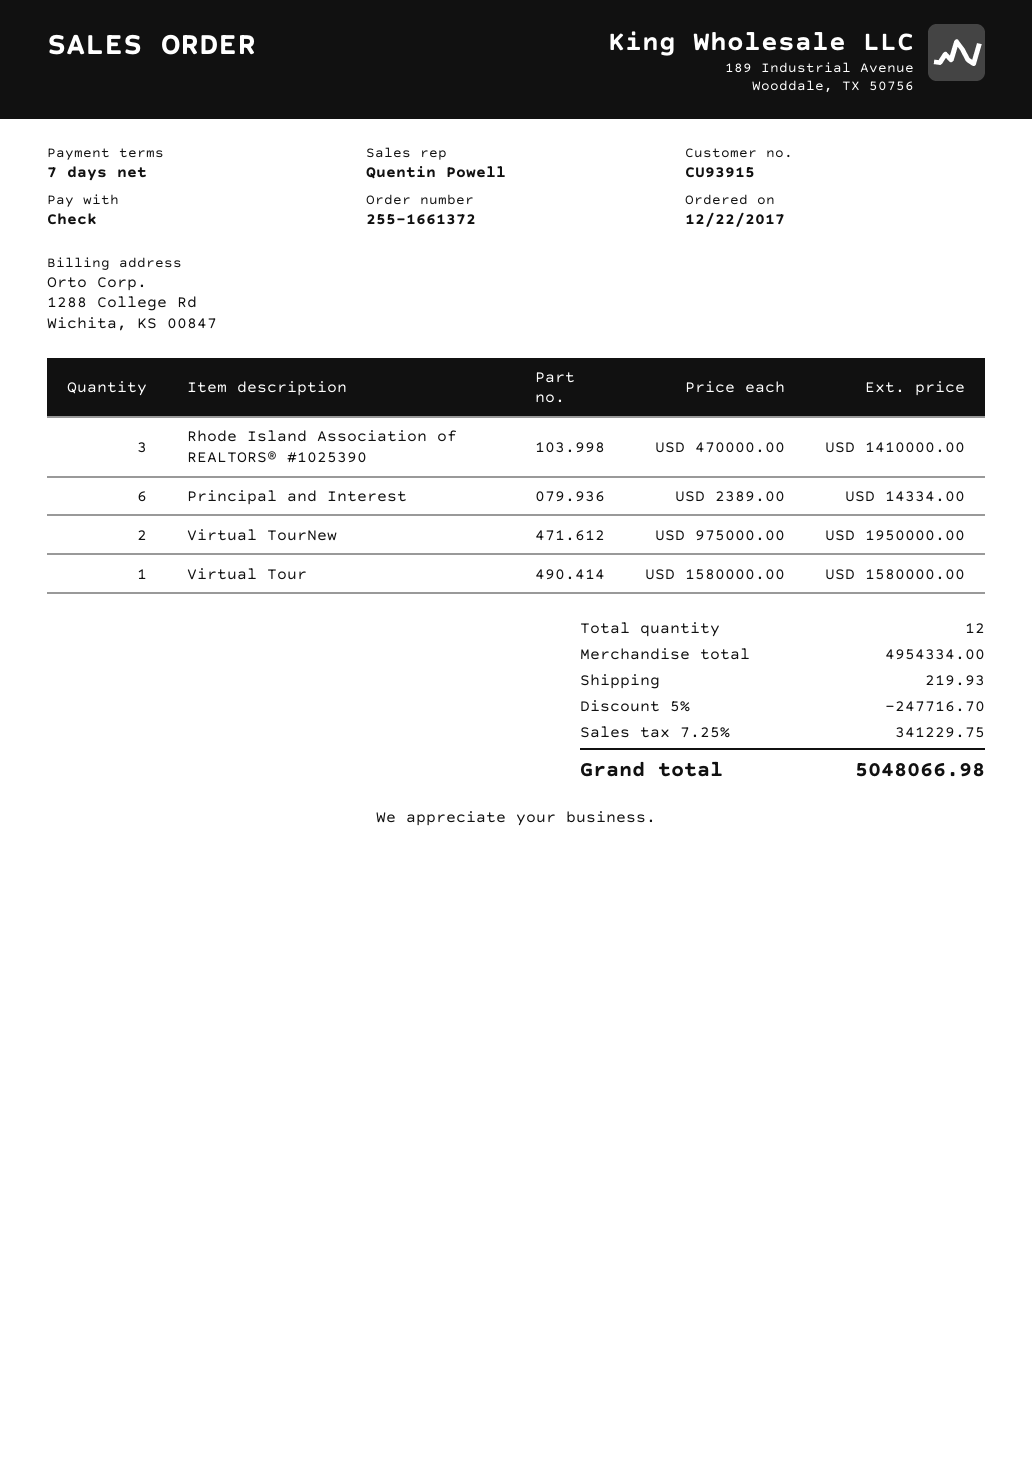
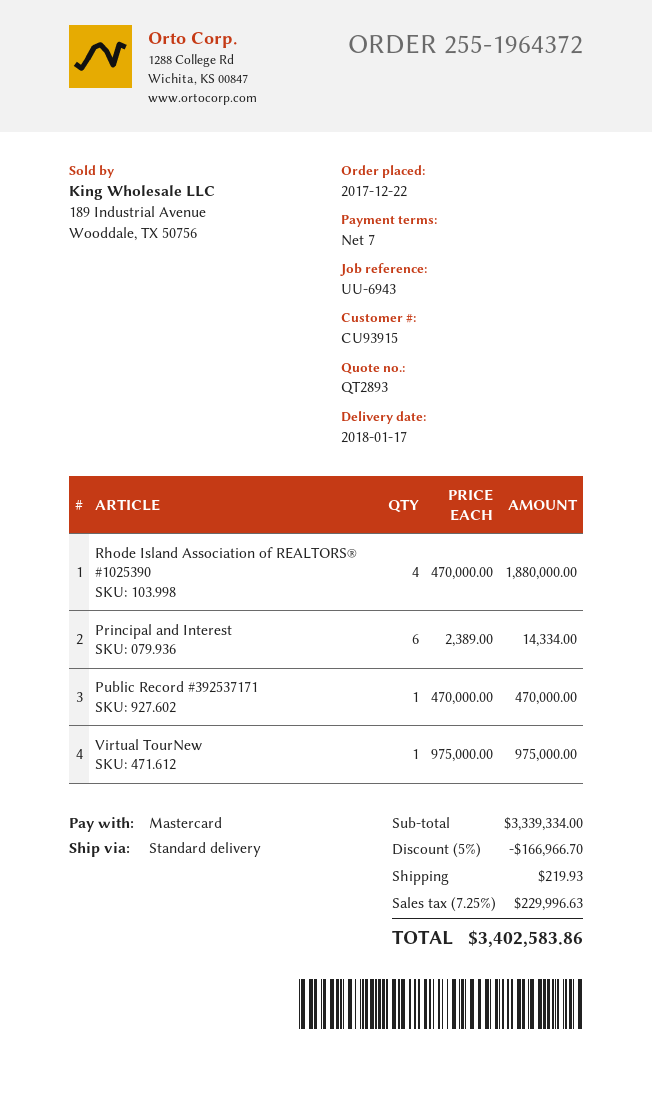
order number: 255-1661372 -> 255-1964372
payment method: cheque -> Mastercard
Rhode Island Association of REALTORS® #1025390: 3 x 470000.00 = 1410000.00 -> 4 x 470000.00 = 1880000.00
Virtual TourNew: 2 x 975000.00 = 1950000.00 -> 1 x 975000.00 = 975000.00
Virtual Tour: 1 x 1580000.00 = 1580000.00 -> none
Public Record #392537171: none -> 1 x 470000.00 = 470000.00
subtotal: 4954334.00 -> 3339334.00
discount: 5% = 247716.70 -> 5% = 166966.70
tax: 7.25% = 341229.75 -> 7.25% = 229996.63
total: 5048066.98 -> 3402583.86

